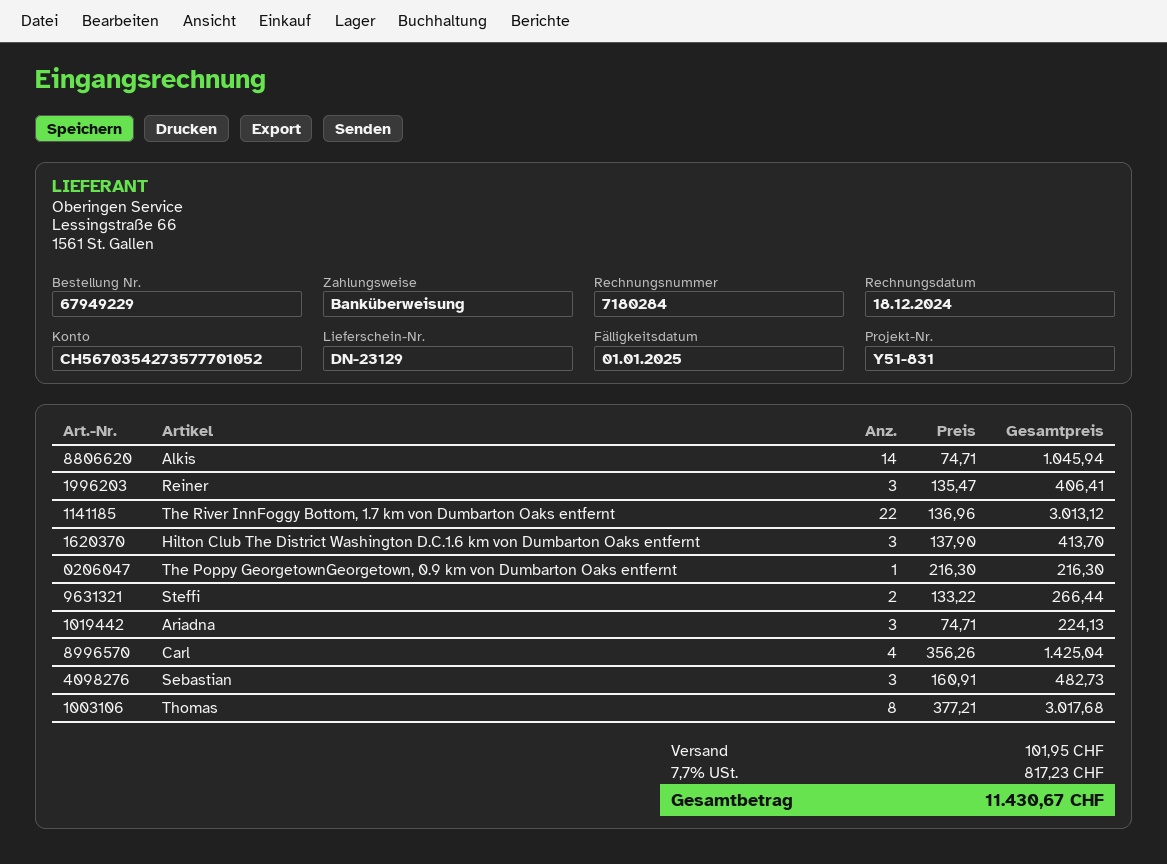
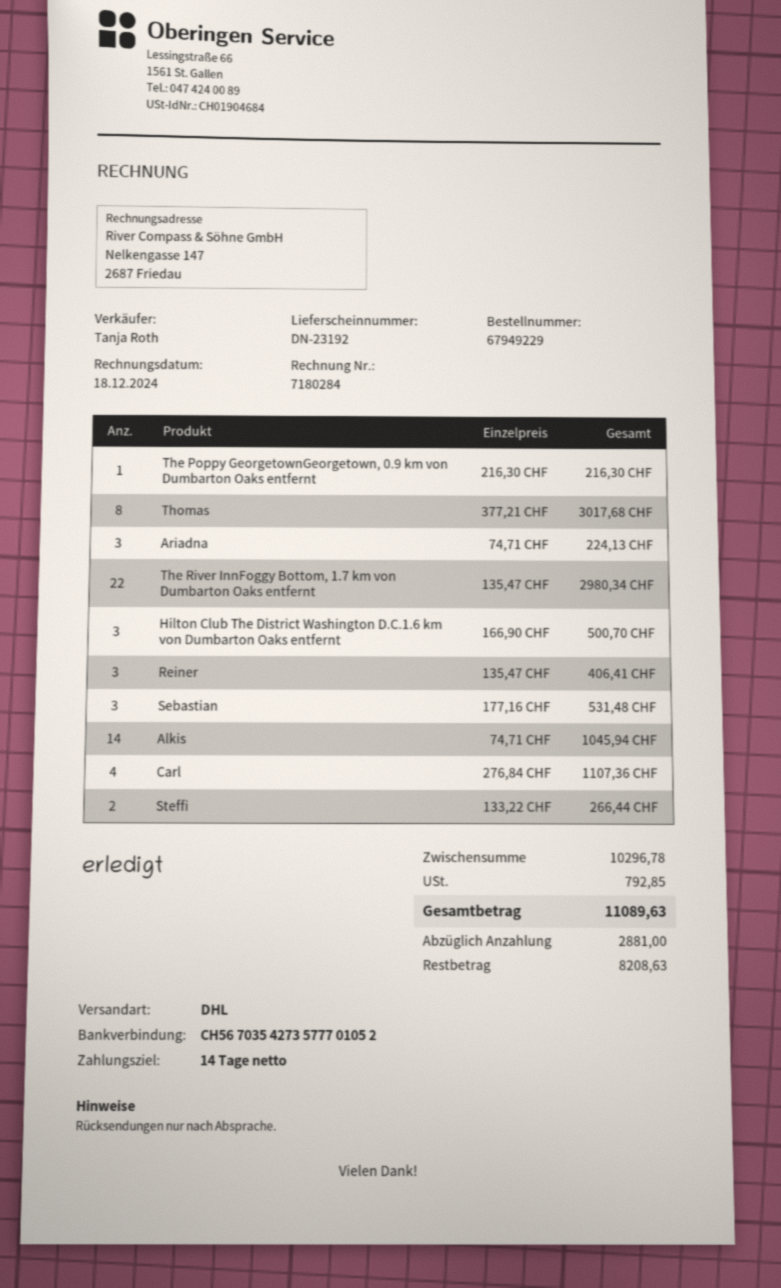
delivery note number: DN-23129 -> DN-23192
The River InnFoggy Bottom, 1.7 km von Dumbarton Oaks entfernt: 22 x 136.96 = 3013.12 -> 22 x 135.47 = 2980.34
Hilton Club The District Washington D.C.1.6 km von Dumbarton Oaks entfernt: 3 x 137.90 = 413.70 -> 3 x 166.90 = 500.70
Carl: 4 x 356.26 = 1425.04 -> 4 x 276.84 = 1107.36
Sebastian: 3 x 160.91 = 482.73 -> 3 x 177.16 = 531.48
shipping: 101.95 -> none
tax: 817.23 -> 792.85
total: 11430.67 -> 11089.63

